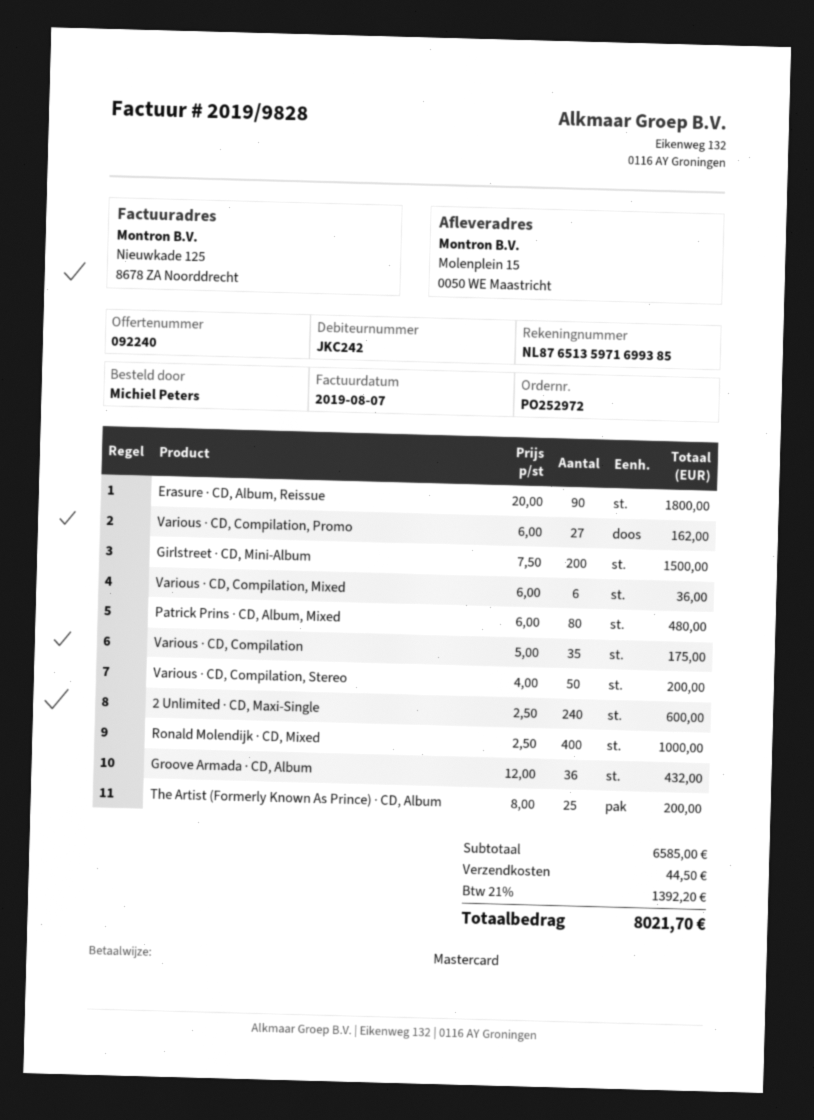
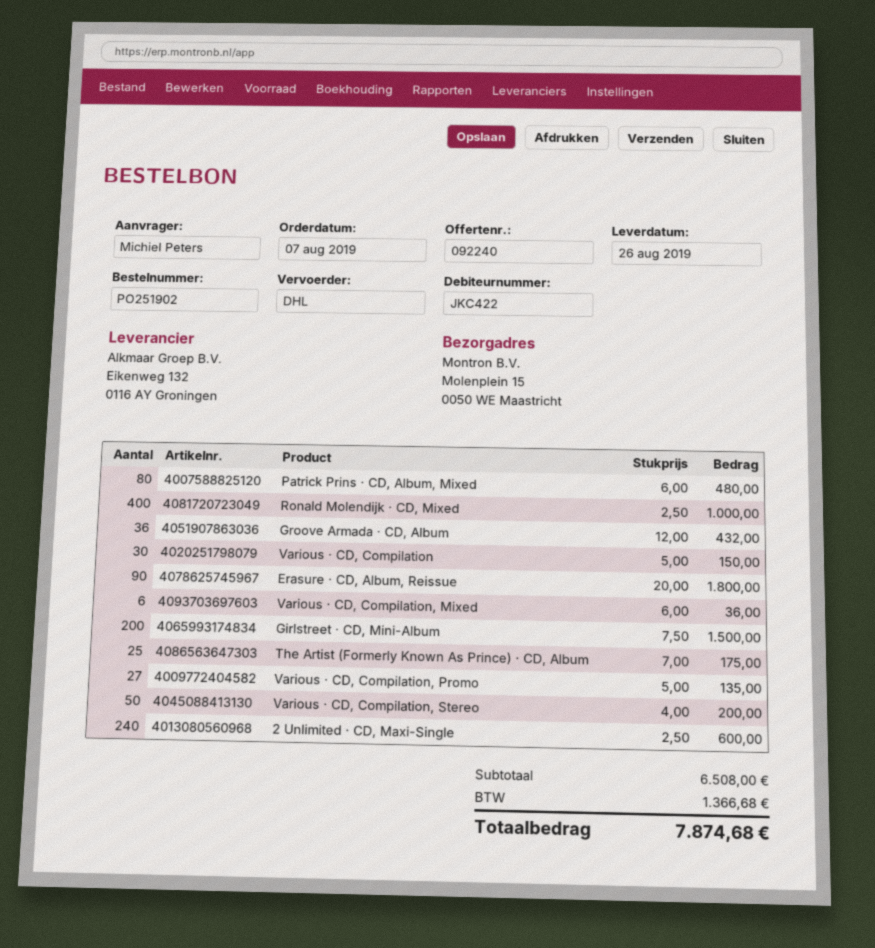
order number: PO252972 -> PO251902
customer number: JKC242 -> JKC422
Various · CD, Compilation, Promo: 27 x 6.00 = 162.00 -> 27 x 5.00 = 135.00
Various · CD, Compilation: 35 x 5.00 = 175.00 -> 30 x 5.00 = 150.00
The Artist (Formerly Known As Prince) · CD, Album: 25 x 8.00 = 200.00 -> 25 x 7.00 = 175.00
subtotal: 6585.00 -> 6508.00
shipping: 44.50 -> none
tax: 1392.20 -> 1366.68
total: 8021.70 -> 7874.68

